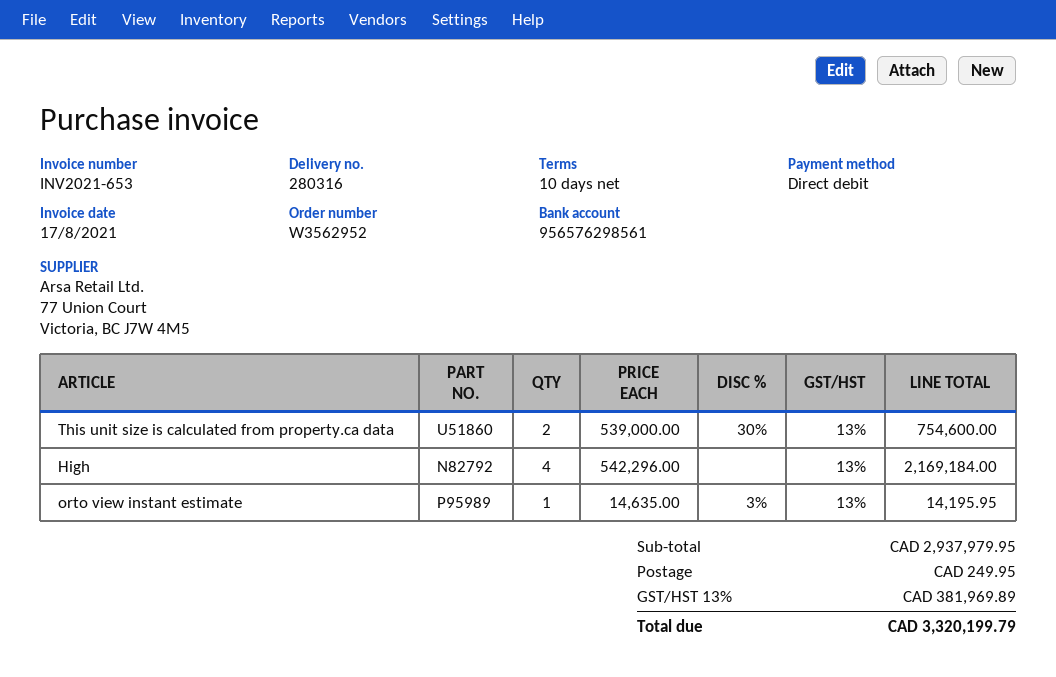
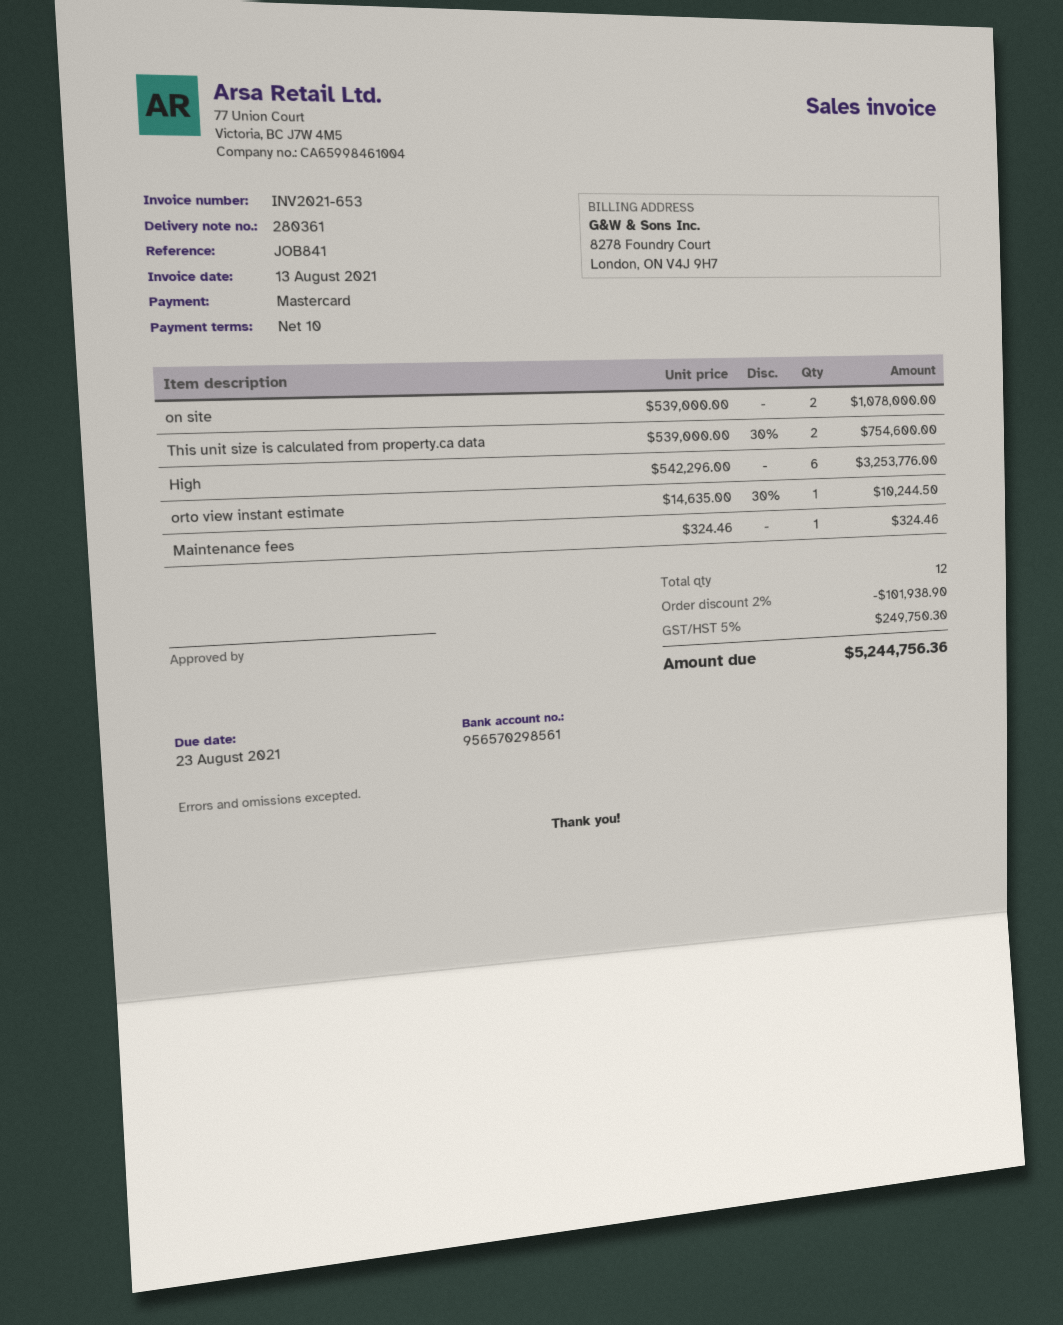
delivery note number: 280316 -> 280361
invoice date: 2021-08-17 -> 2021-08-13
payment method: direct debit -> Mastercard
bank account: 956576298561 -> 956570298561
High: 4 x 542296.00 = 2169184.00 -> 6 x 542296.00 = 3253776.00
orto view instant estimate: 1 x 14635.00 - 3% = 14195.95 -> 1 x 14635.00 - 30% = 10244.50
on site: none -> 2 x 539000.00 = 1078000.00
Maintenance fees: none -> 1 x 324.46 = 324.46
discount: none -> 2% = 101938.90
shipping: 249.95 -> none
tax: 13% = 381969.89 -> 5% = 249750.30
total: 3320199.79 -> 5244756.36

